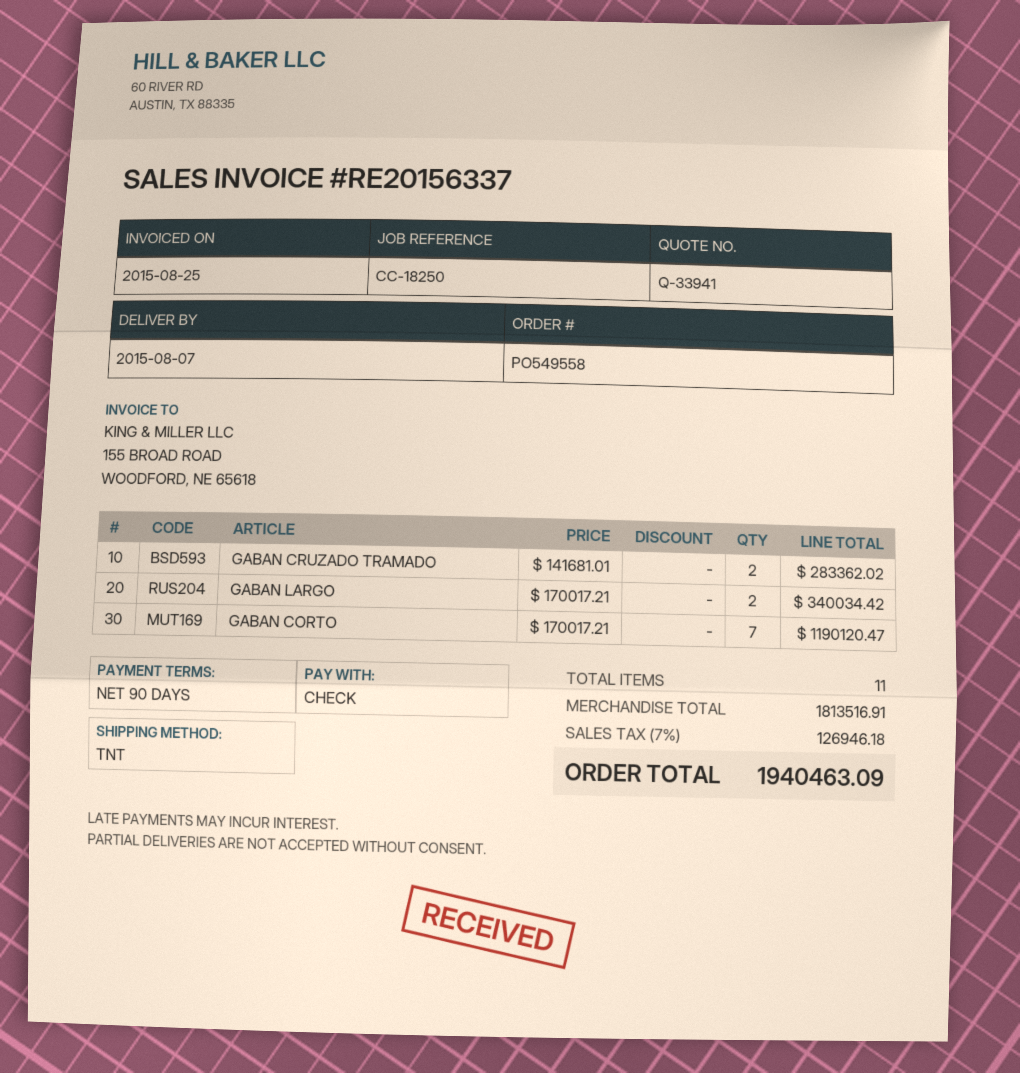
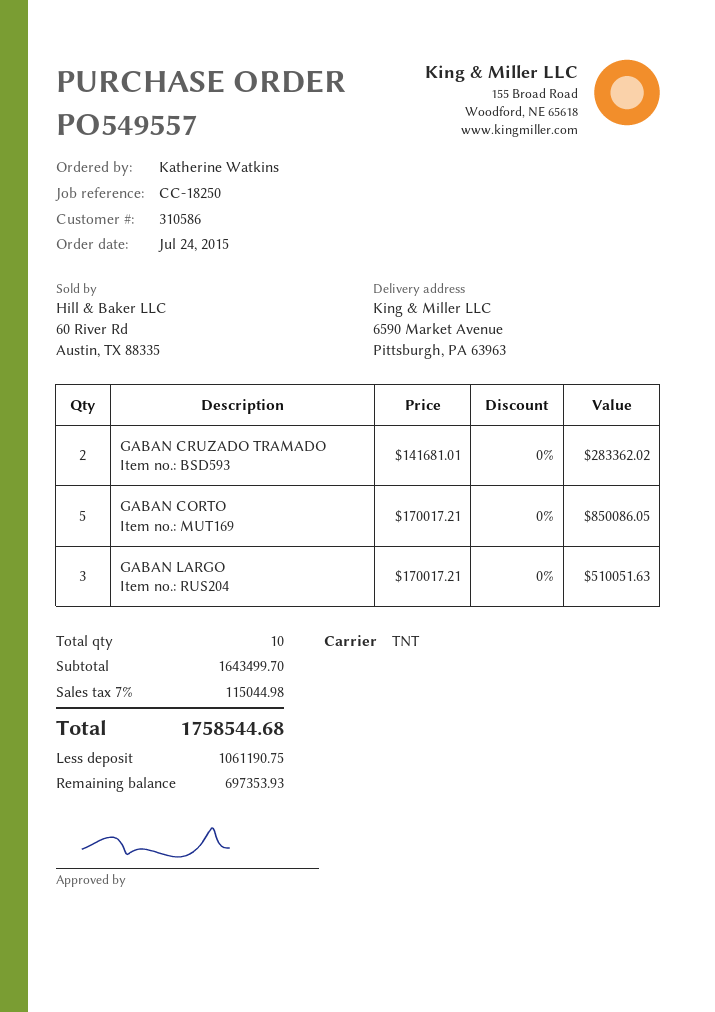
order number: PO549558 -> PO549557
GABAN LARGO: 2 x 170017.21 = 340034.42 -> 3 x 170017.21 = 510051.63
GABAN CORTO: 7 x 170017.21 = 1190120.47 -> 5 x 170017.21 = 850086.05
total quantity: 11 -> 10
subtotal: 1813516.91 -> 1643499.70
tax: 7% = 126946.18 -> 7% = 115044.98
total: 1940463.09 -> 1758544.68

